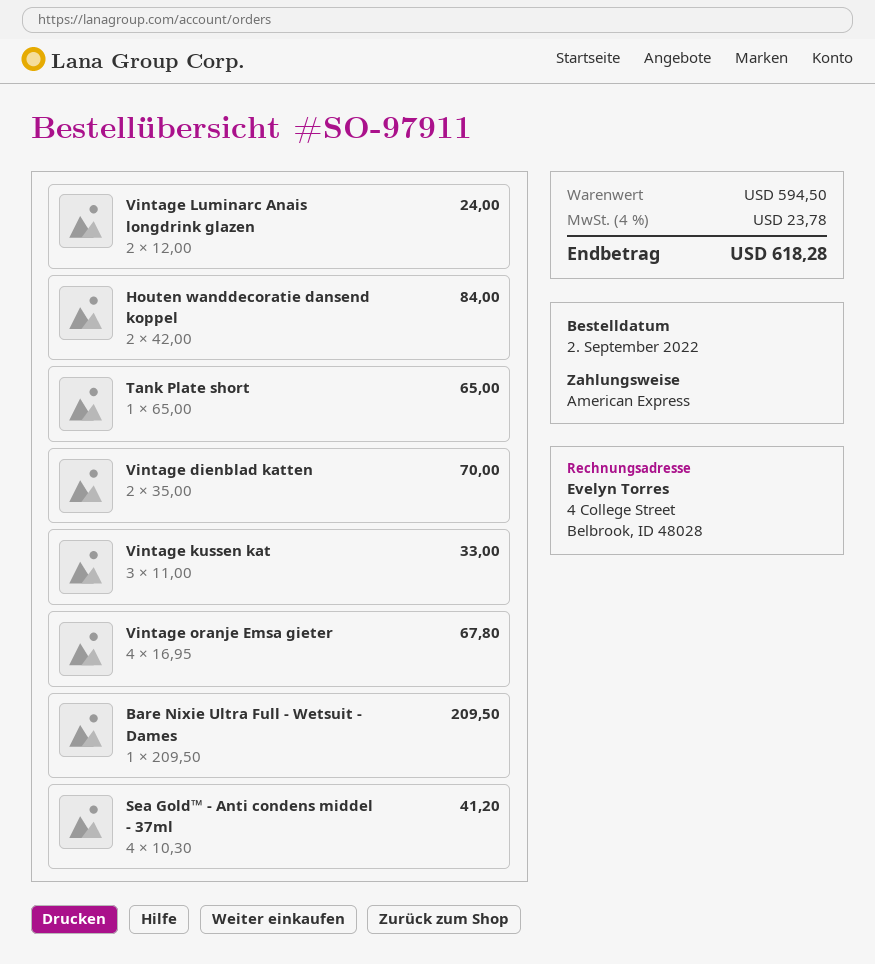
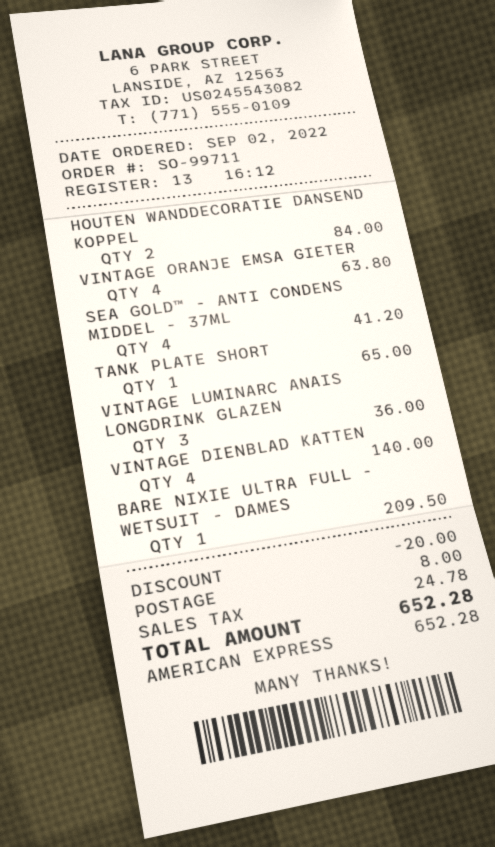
order number: SO-97911 -> SO-99711
Vintage Luminarc Anais longdrink glazen: 2 for 24.00 -> 3 for 36.00
Vintage dienblad katten: 2 for 70.00 -> 4 for 140.00
Vintage kussen kat: 3 for 33.00 -> none
Vintage oranje Emsa gieter: 4 for 67.80 -> 4 for 63.80
discount: none -> 20.00
shipping: none -> 8.00
tax: 23.78 -> 24.78
total: 618.28 -> 652.28

